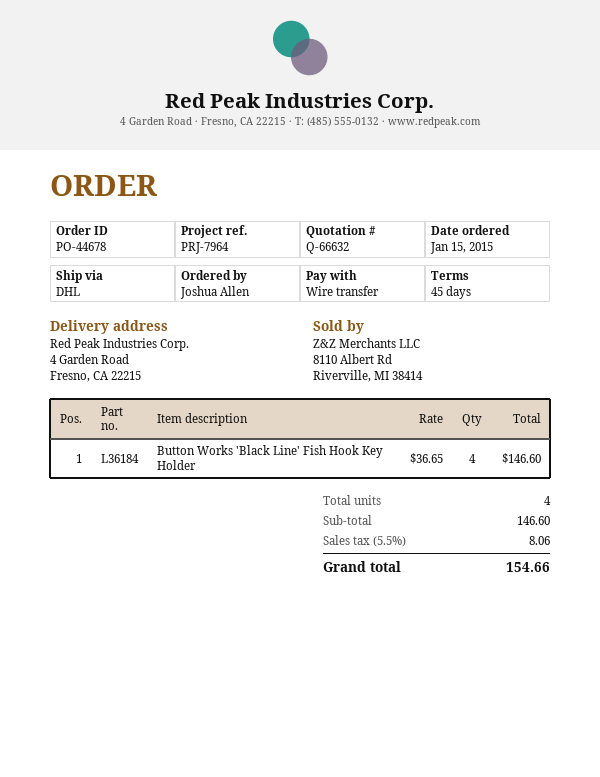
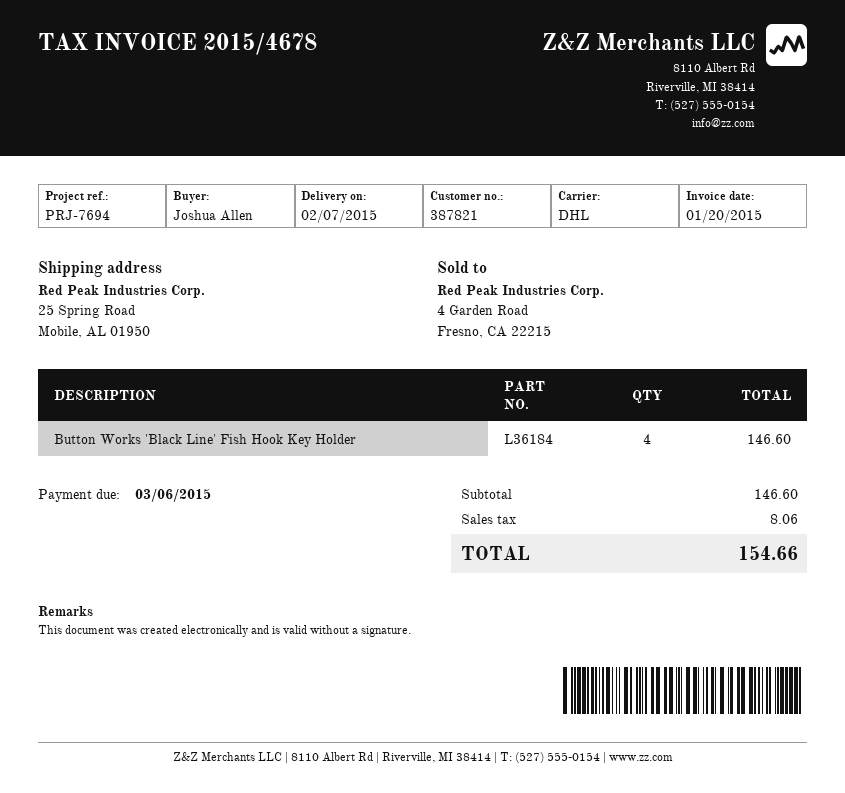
reference: PRJ-7964 -> PRJ-7694
ship to: 4 Garden Road, Fresno, CA 22215 -> 25 Spring Road, Mobile, AL 01950

